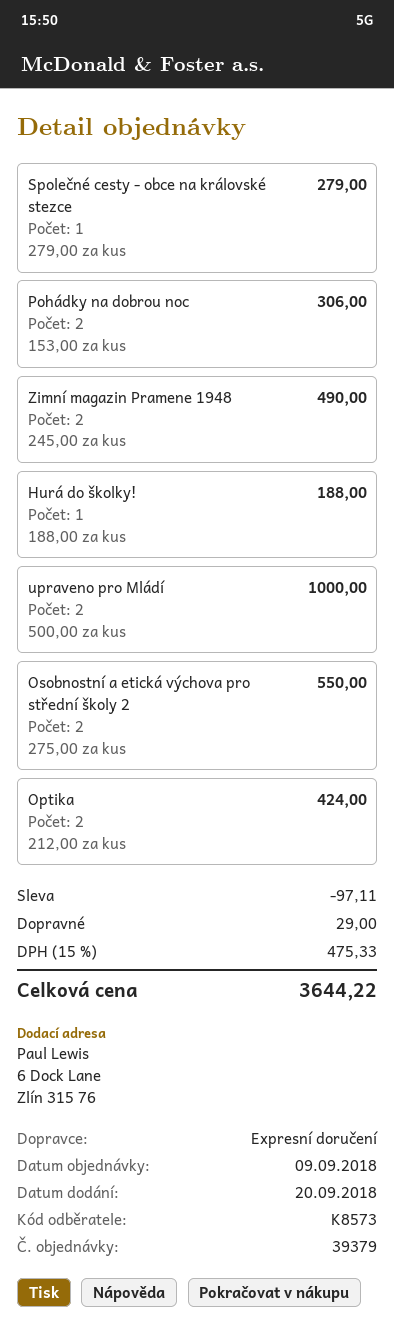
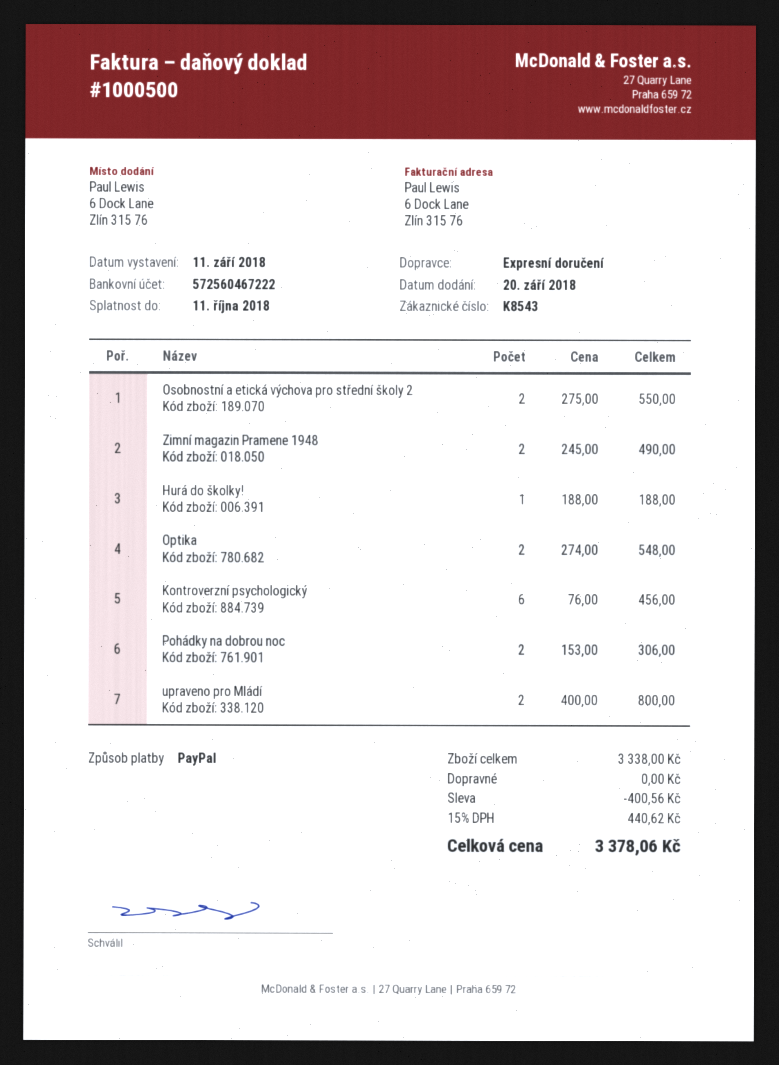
customer number: K8573 -> K8543
Společné cesty - obce na královské stezce: 1 x 279.00 = 279.00 -> none
upraveno pro Mládí: 2 x 500.00 = 1000.00 -> 2 x 400.00 = 800.00
Optika: 2 x 212.00 = 424.00 -> 2 x 274.00 = 548.00
Kontroverzní psychologický: none -> 6 x 76.00 = 456.00
discount: 97.11 -> 400.56
shipping: 29.00 -> 0.00
tax: 15% = 475.33 -> 15% = 440.62
total: 3644.22 -> 3378.06

